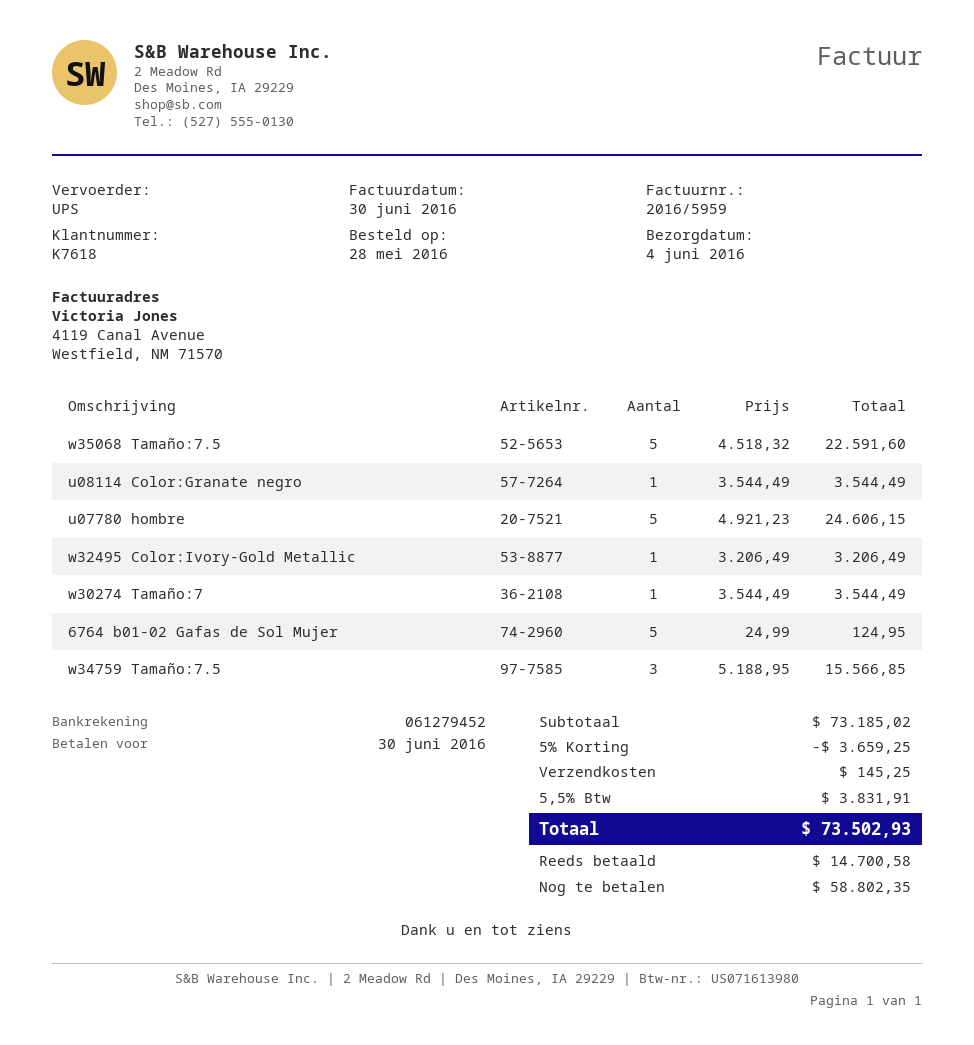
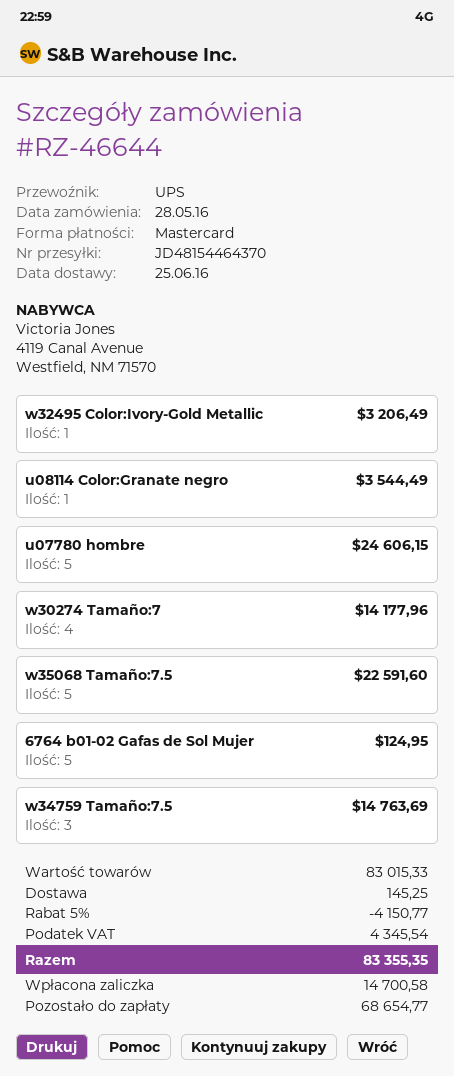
delivery date: 2016-06-04 -> 2016-06-25
w30274 Tamaño:7: 1 for 3544.49 -> 4 for 14177.96
w34759 Tamaño:7.5: 3 for 15566.85 -> 3 for 14763.69
subtotal: 73185.02 -> 83015.33
discount: 5% = 3659.25 -> 5% = 4150.77
tax: 3831.91 -> 4345.54
total: 73502.93 -> 83355.35
balance: 58802.35 -> 68654.77

